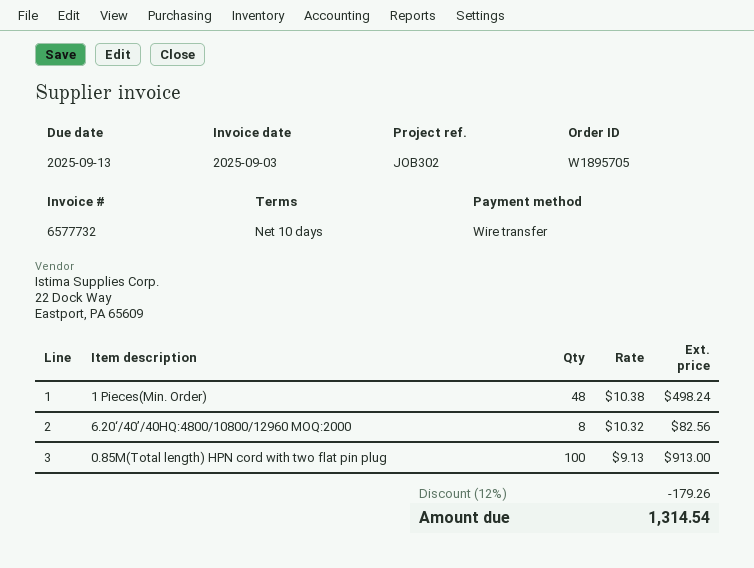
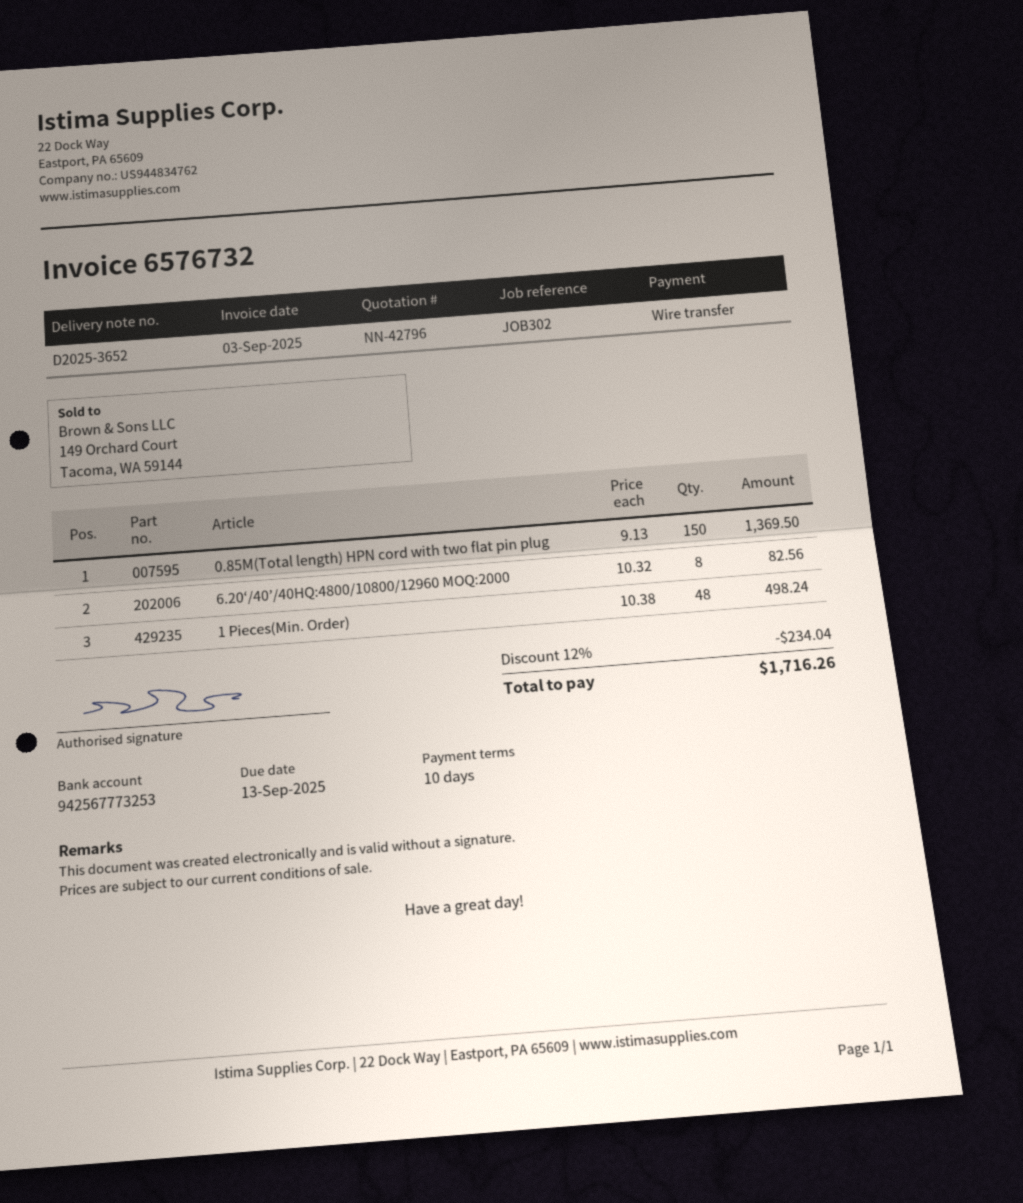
invoice number: 6577732 -> 6576732
0.85M(Total length) HPN cord with two flat pin plug: 100 x 9.13 = 913.00 -> 150 x 9.13 = 1369.50
discount: 12% = 179.26 -> 12% = 234.04
total: 1314.54 -> 1716.26

